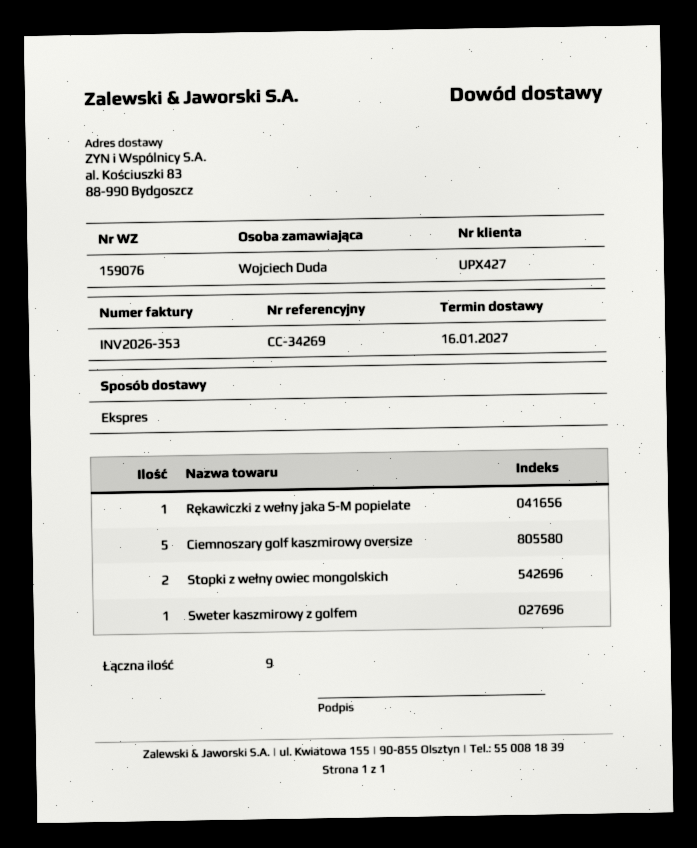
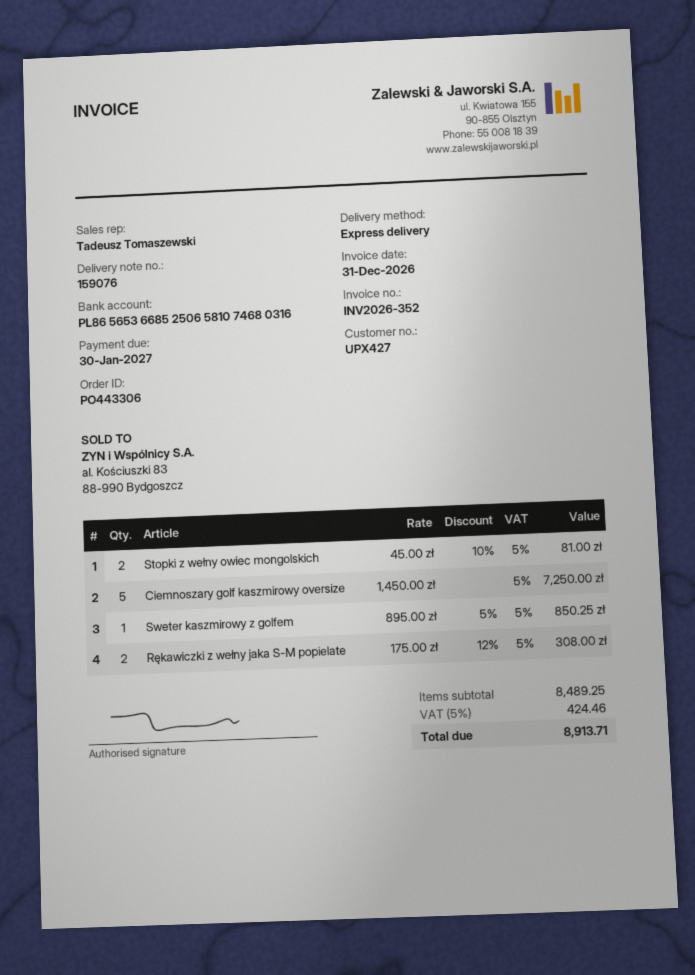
invoice number: INV2026-353 -> INV2026-352
Rękawiczki z wełny jaka S-M popielate: 1 -> 2

